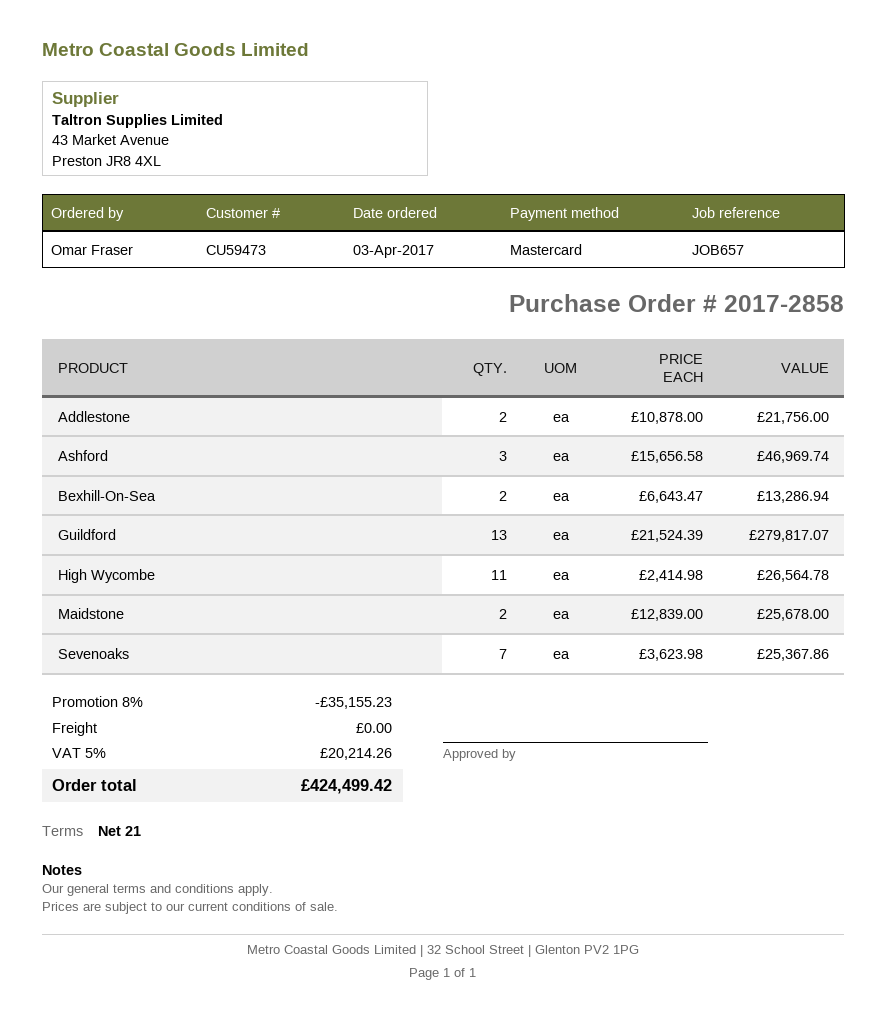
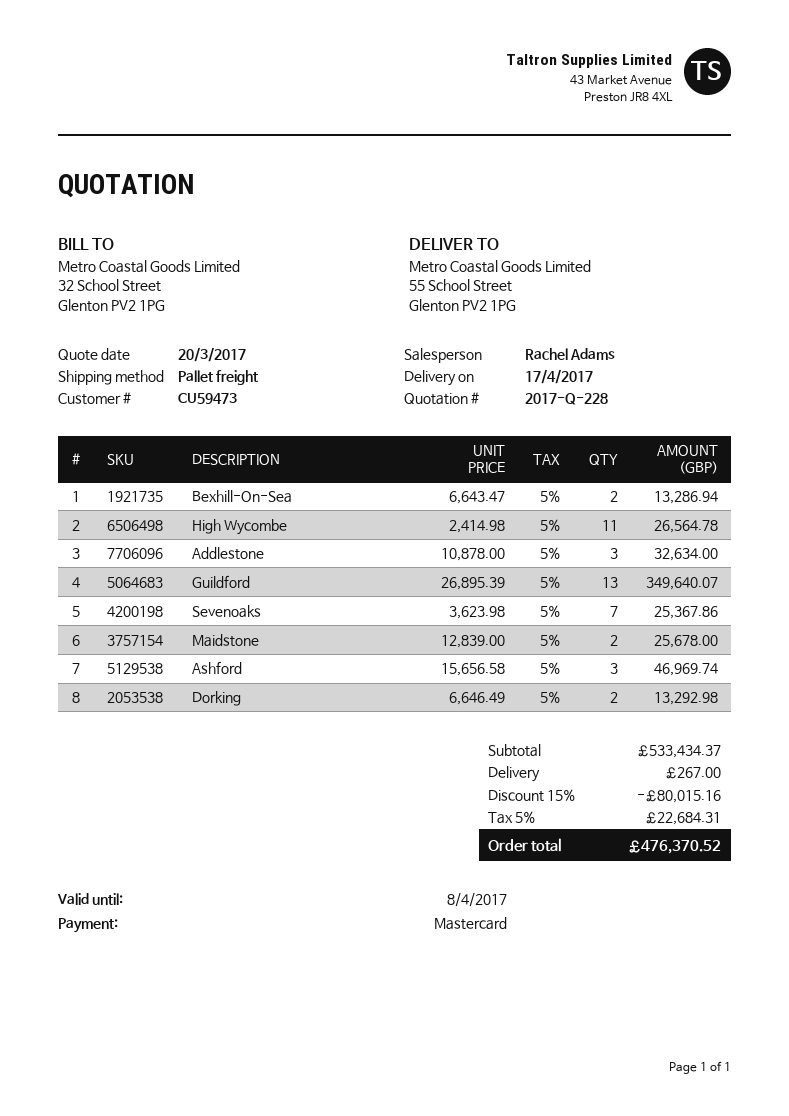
Addlestone: 2 x 10878.00 = 21756.00 -> 3 x 10878.00 = 32634.00
Guildford: 13 x 21524.39 = 279817.07 -> 13 x 26895.39 = 349640.07
Dorking: none -> 2 x 6646.49 = 13292.98
discount: 8% = 35155.23 -> 15% = 80015.16
shipping: 0.00 -> 267.00
tax: 5% = 20214.26 -> 5% = 22684.31
total: 424499.42 -> 476370.52

